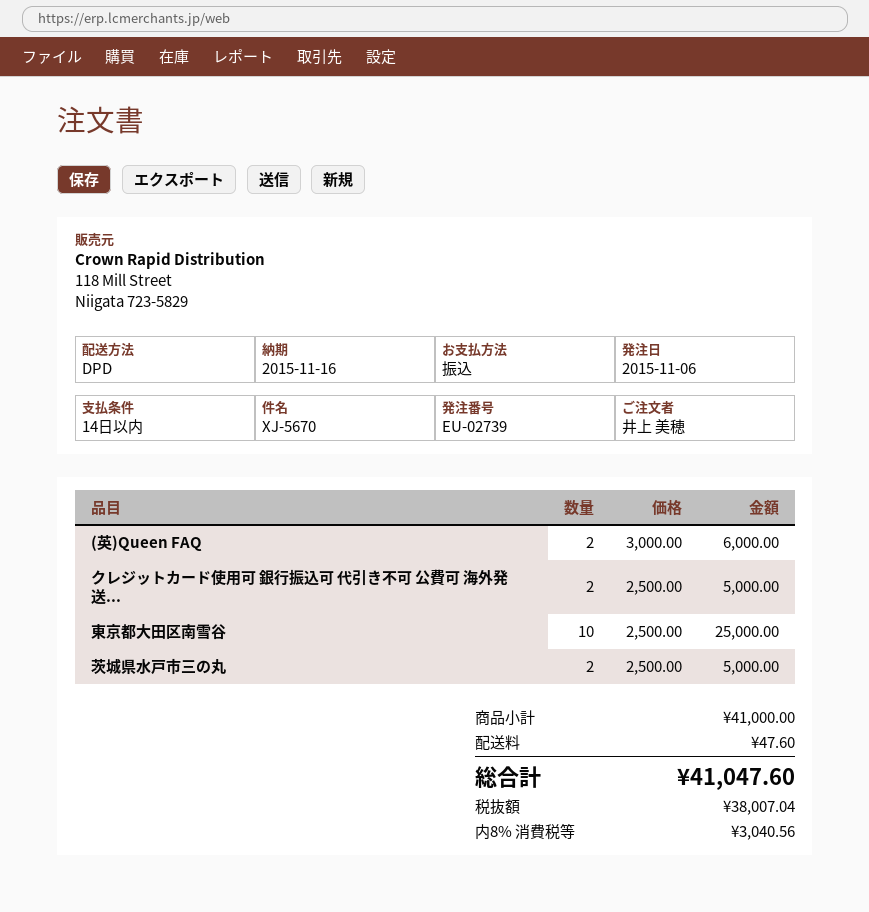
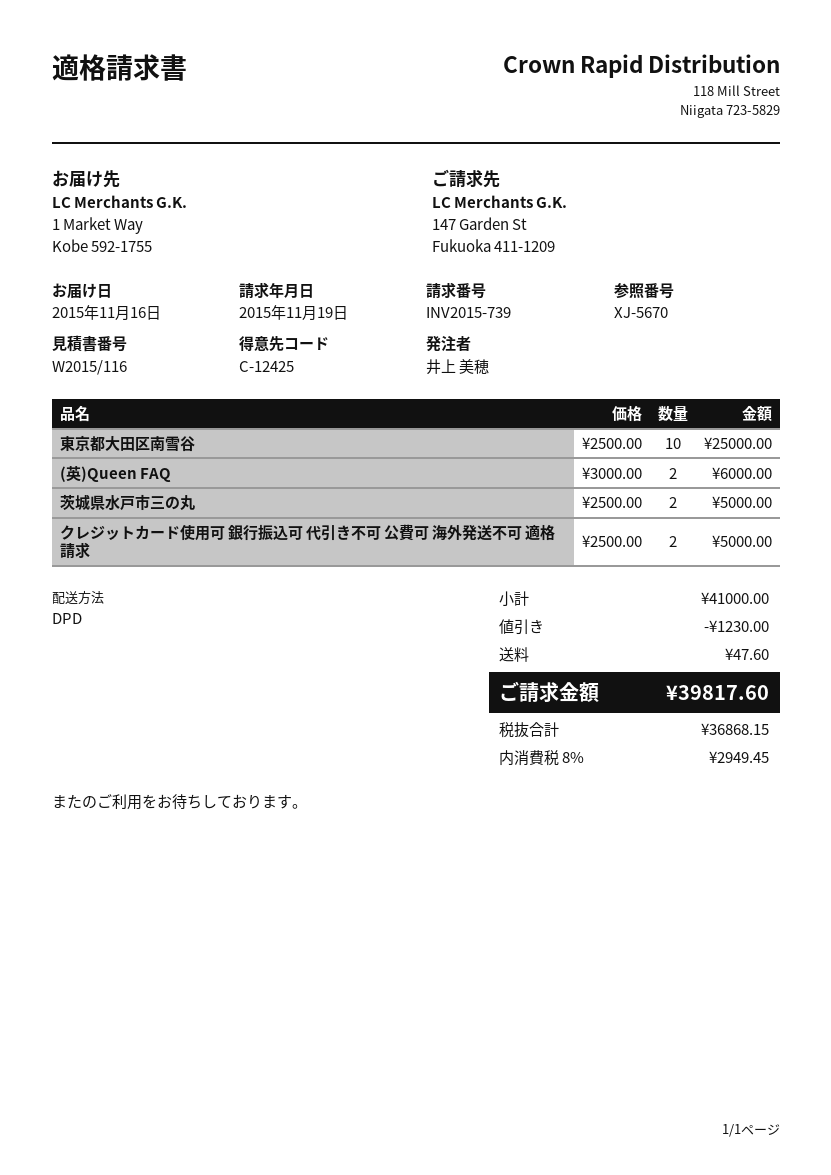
discount: none -> 1230.00
net: 38007.04 -> 36868.15
tax: 8% = 3040.56 -> 8% = 2949.45
total: 41047.60 -> 39817.60

